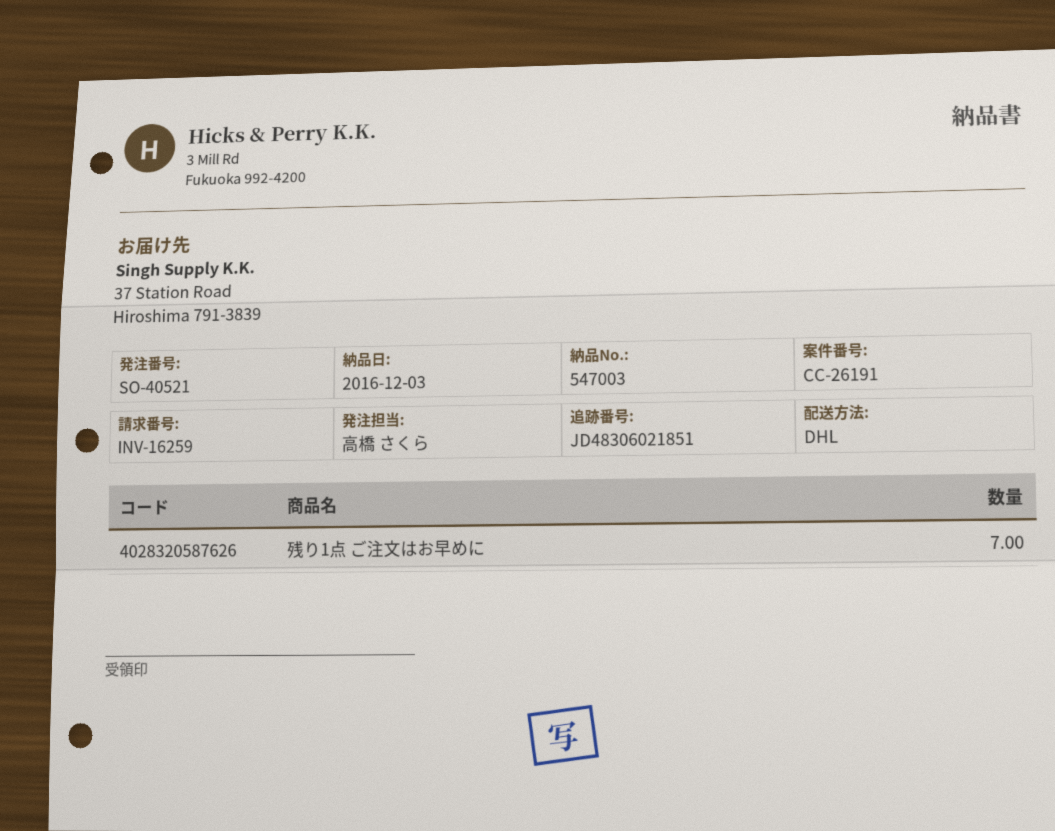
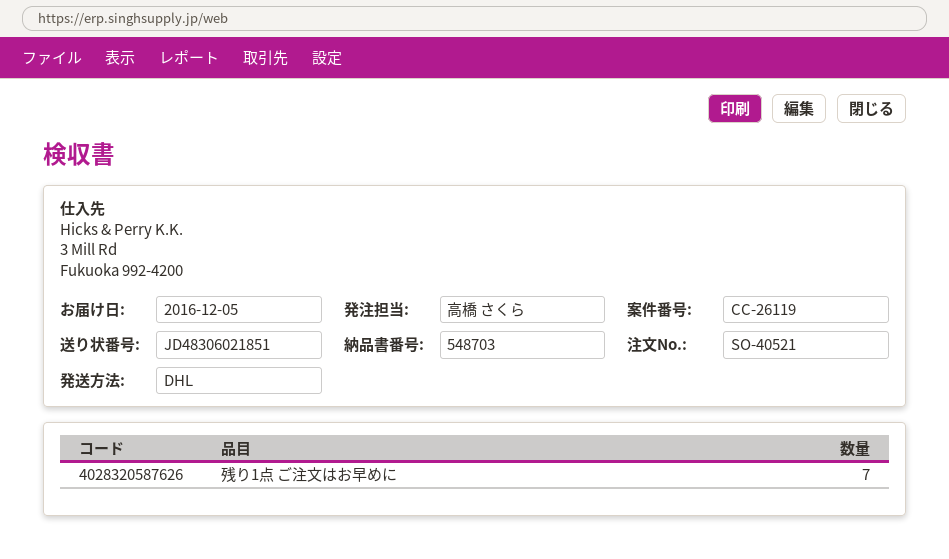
delivery note number: 547003 -> 548703
delivery date: 2016-12-03 -> 2016-12-05
reference: CC-26191 -> CC-26119

